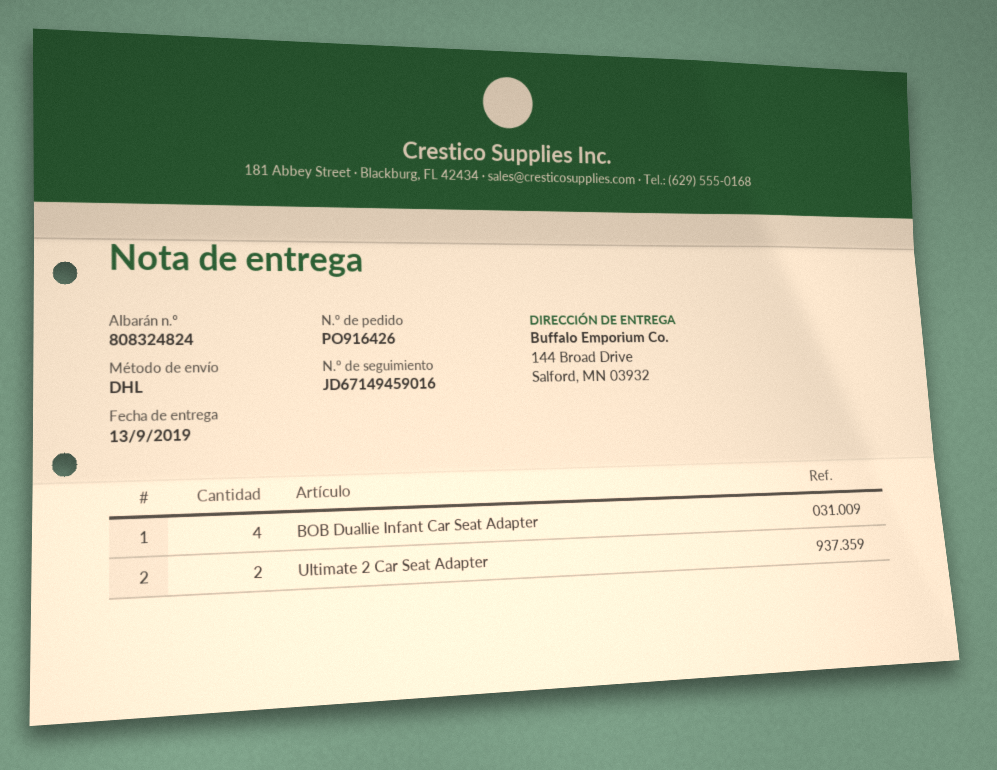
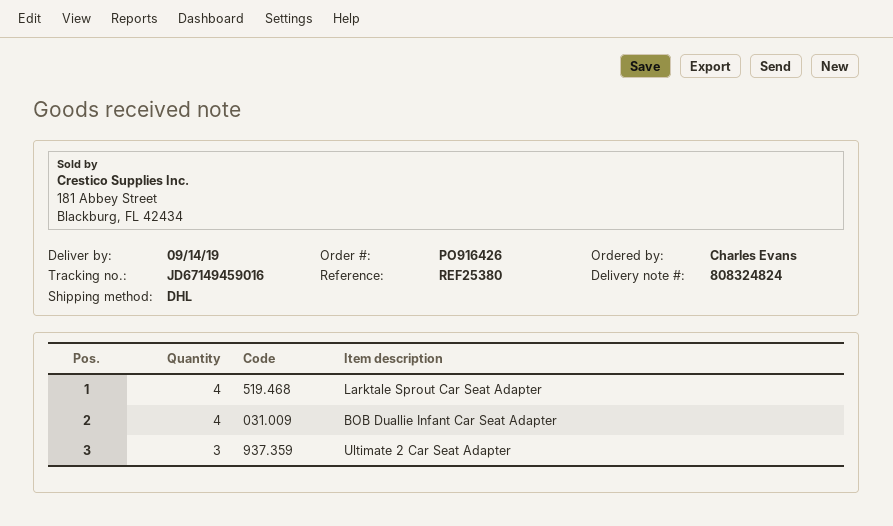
delivery date: 2019-09-13 -> 2019-09-14
Ultimate 2 Car Seat Adapter: 2 -> 3
Larktale Sprout Car Seat Adapter: none -> 4

